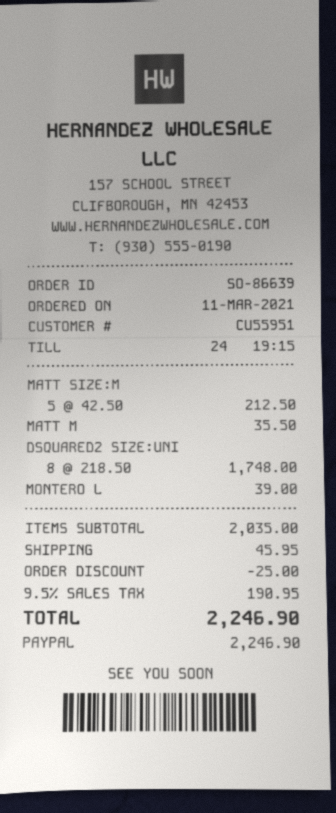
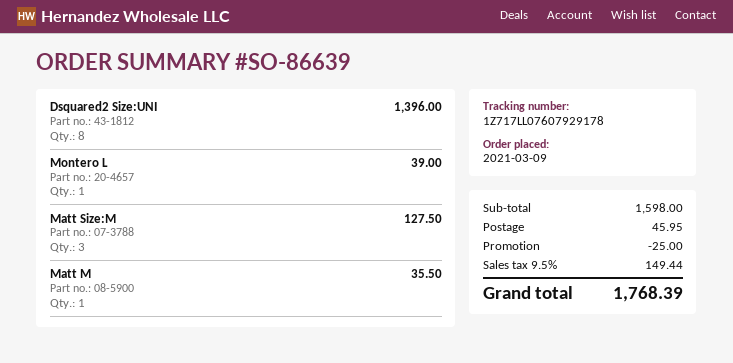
order date: 2021-03-11 -> 2021-03-09
MATT SIZE:M: 5 for 212.50 -> 3 for 127.50
DSQUARED2 SIZE:UNI: 8 for 1748.00 -> 8 for 1396.00
subtotal: 2035.00 -> 1598.00
tax: 9.5% = 190.95 -> 9.5% = 149.44
total: 2246.90 -> 1768.39

